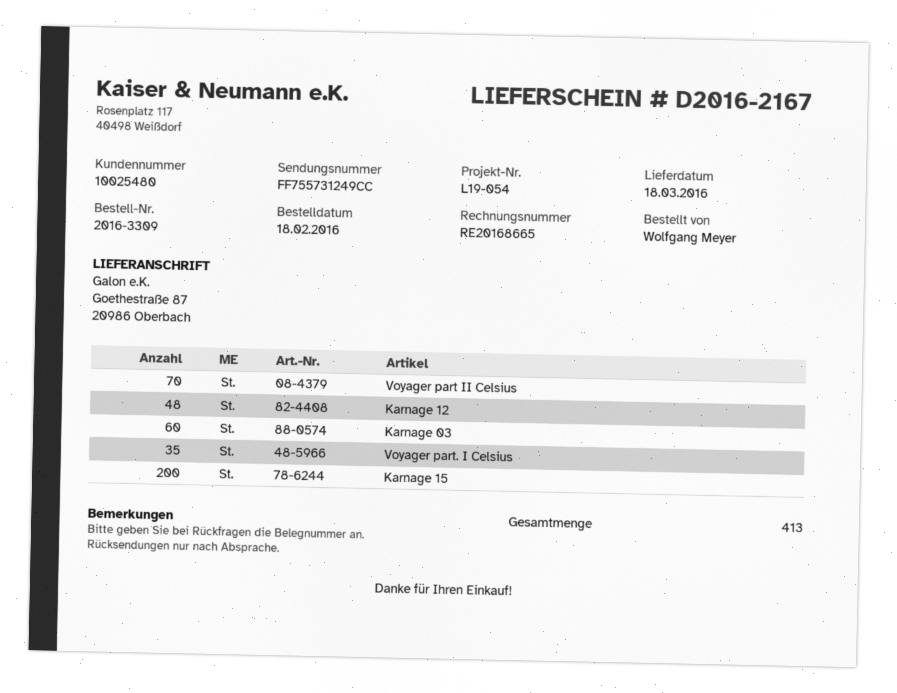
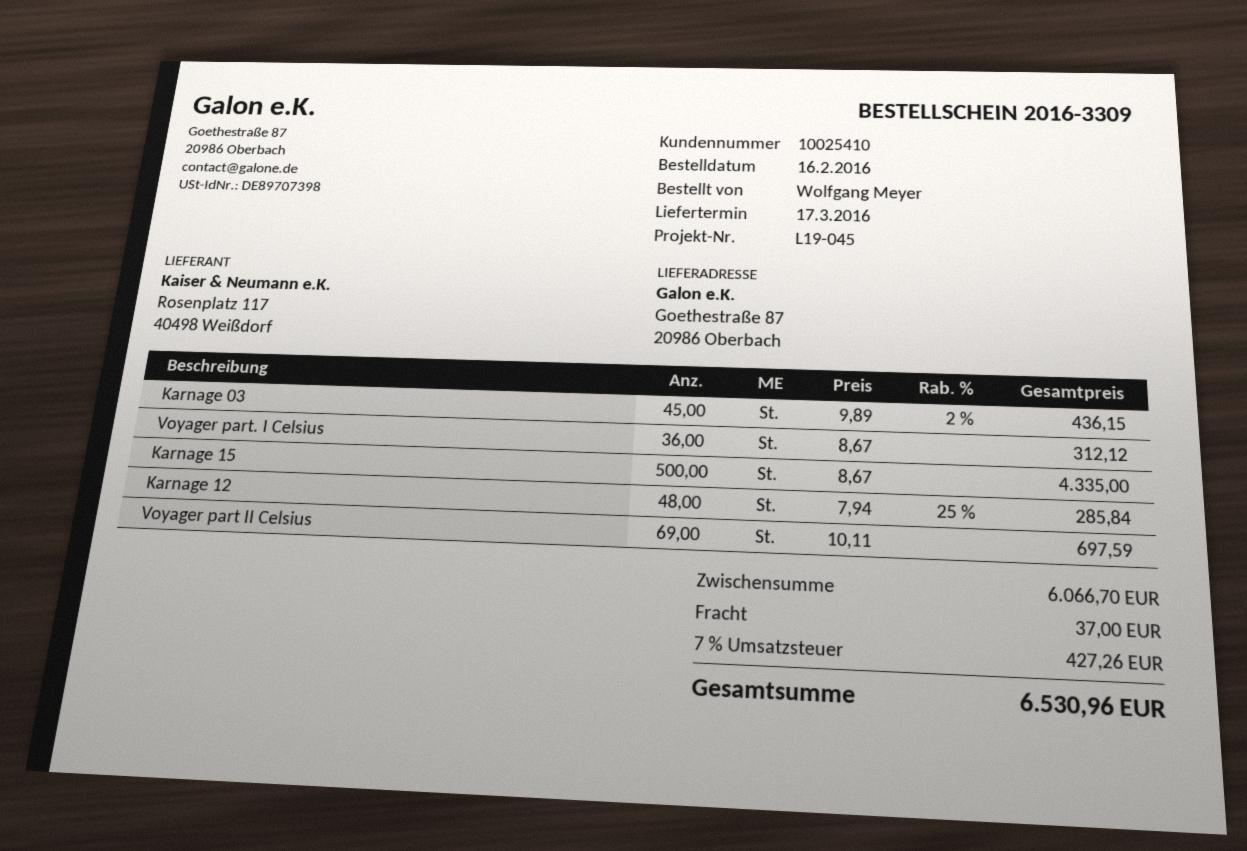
order date: 2016-02-18 -> 2016-02-16
delivery date: 2016-03-18 -> 2016-03-17
customer number: 10025480 -> 10025410
reference: L19-054 -> L19-045
Voyager part II Celsius: 70 -> 69
Karnage 03: 60 -> 45
Voyager part. I Celsius: 35 -> 36
Karnage 15: 200 -> 500

